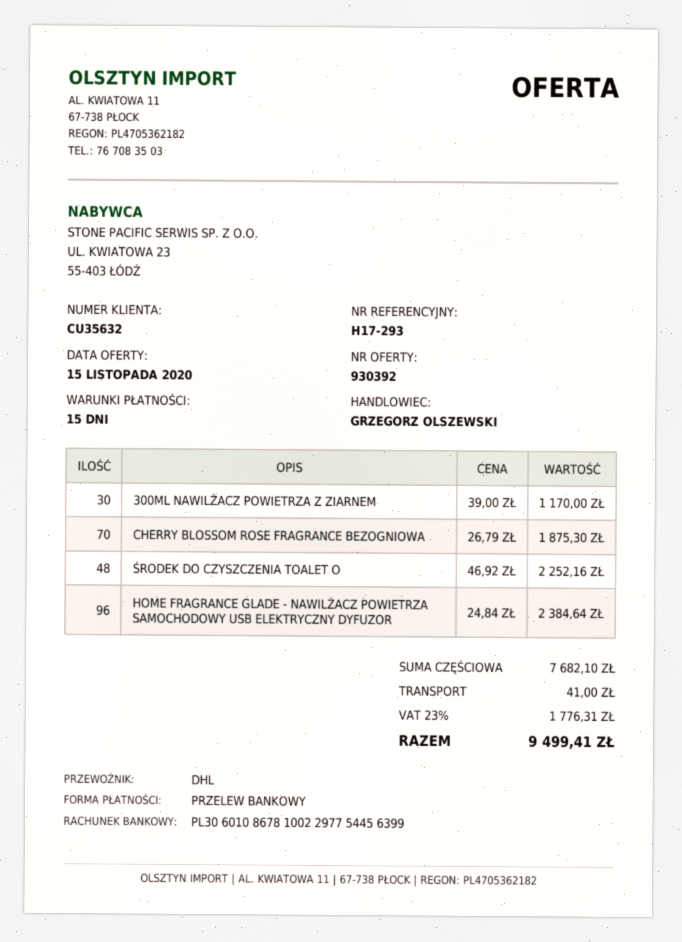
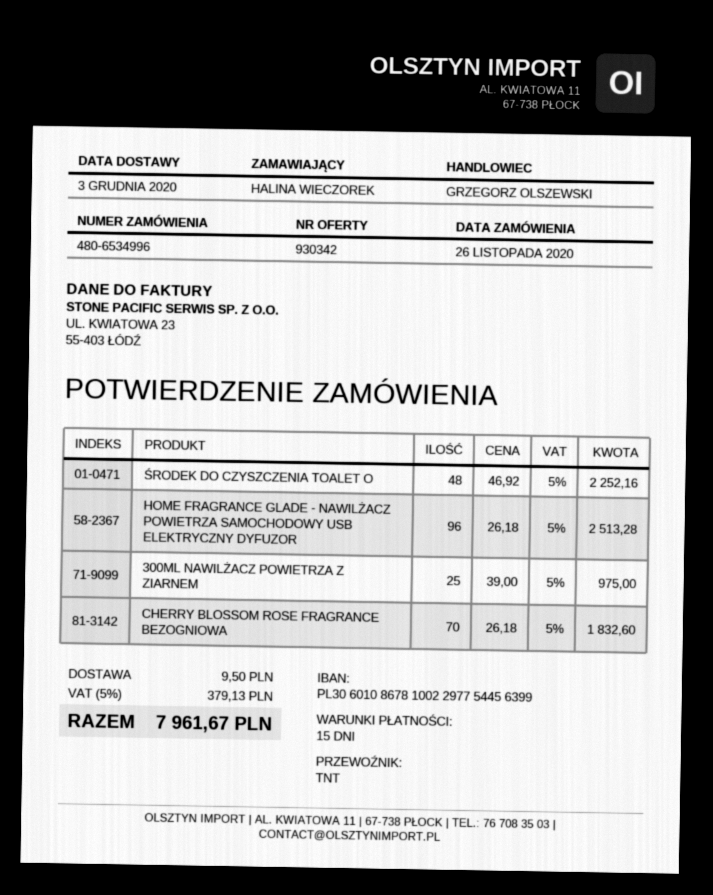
quote number: 930392 -> 930342
shipping method: DHL -> TNT
300ML NAWILŻACZ POWIETRZA Z ZIARNEM: 30 x 39.00 = 1170.00 -> 25 x 39.00 = 975.00
CHERRY BLOSSOM ROSE FRAGRANCE BEZOGNIOWA: 70 x 26.79 = 1875.30 -> 70 x 26.18 = 1832.60
HOME FRAGRANCE GLADE - NAWILŻACZ POWIETRZA SAMOCHODOWY USB ELEKTRYCZNY DYFUZOR: 96 x 24.84 = 2384.64 -> 96 x 26.18 = 2513.28
shipping: 41.00 -> 9.50
tax: 23% = 1776.31 -> 5% = 379.13
total: 9499.41 -> 7961.67

